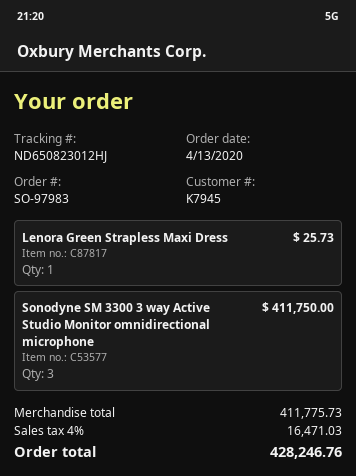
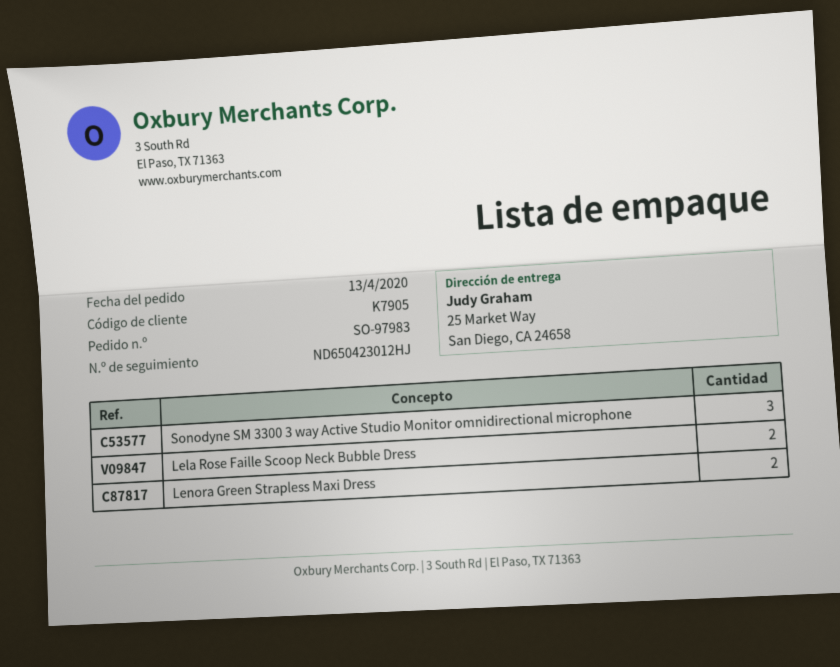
customer number: K7945 -> K7905
tracking number: ND650823012HJ -> ND650423012HJ
Lenora Green Strapless Maxi Dress: 1 -> 2
Lela Rose Faille Scoop Neck Bubble Dress: none -> 2

